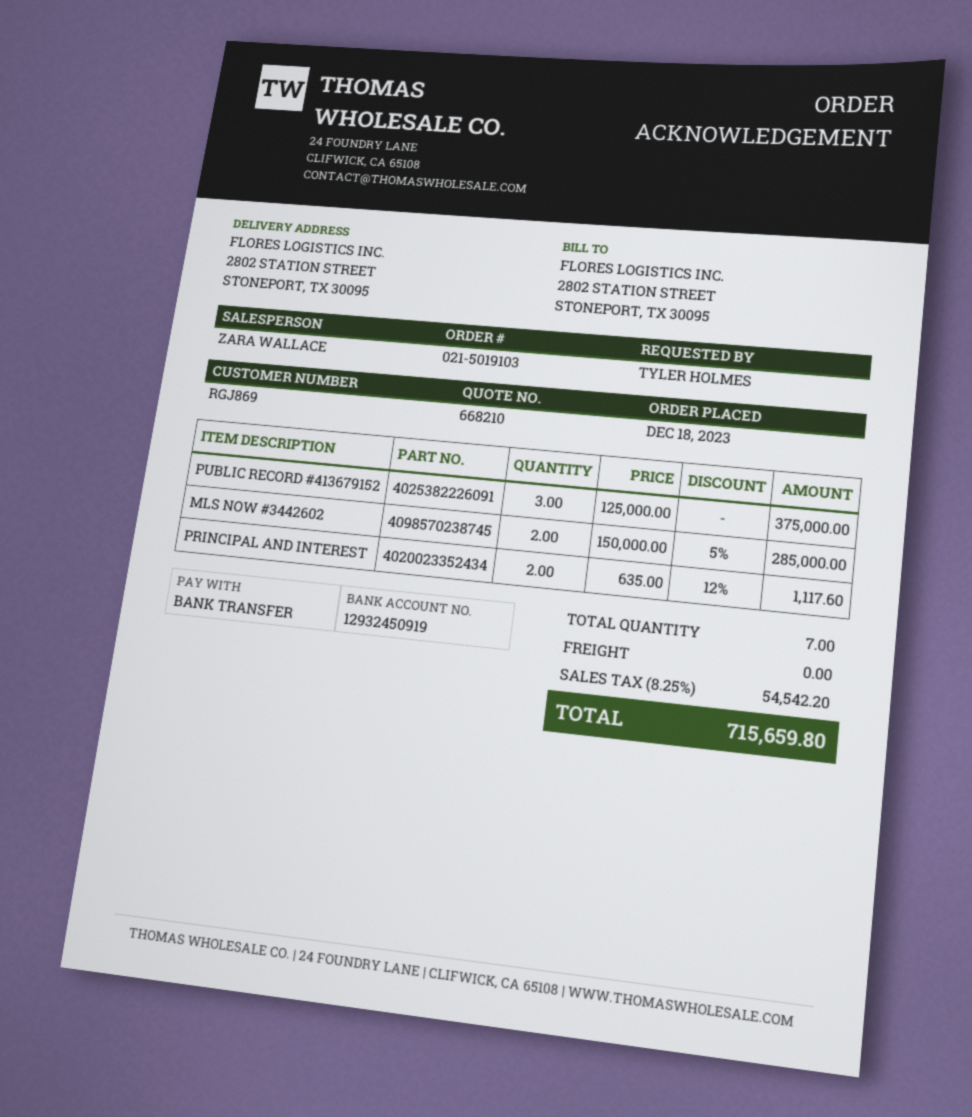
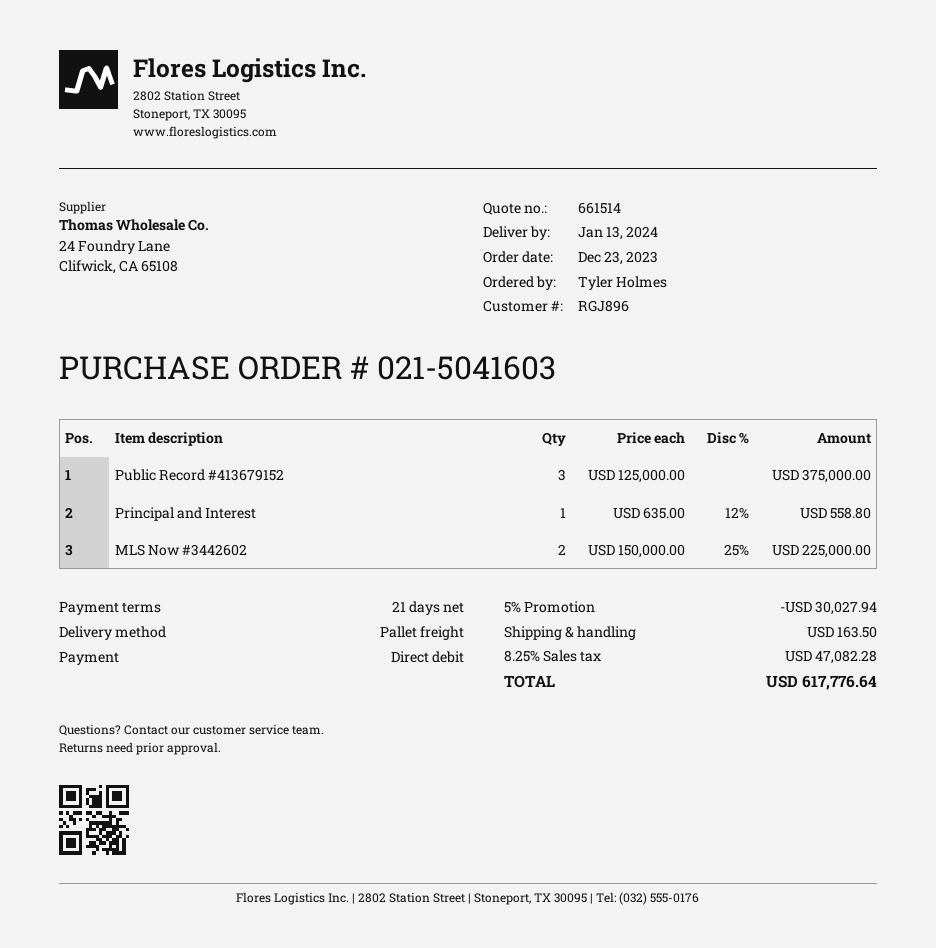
quote number: 668210 -> 661514
order number: 021-5019103 -> 021-5041603
order date: 2023-12-18 -> 2023-12-23
customer number: RGJ869 -> RGJ896
payment method: bank transfer -> direct debit
MLS NOW #3442602: 2 x 150000.00 - 5% = 285000.00 -> 2 x 150000.00 - 25% = 225000.00
PRINCIPAL AND INTEREST: 2 x 635.00 - 12% = 1117.60 -> 1 x 635.00 - 12% = 558.80
discount: none -> 5% = 30027.94
shipping: 0.00 -> 163.50
tax: 8.25% = 54542.20 -> 8.25% = 47082.28
total: 715659.80 -> 617776.64

